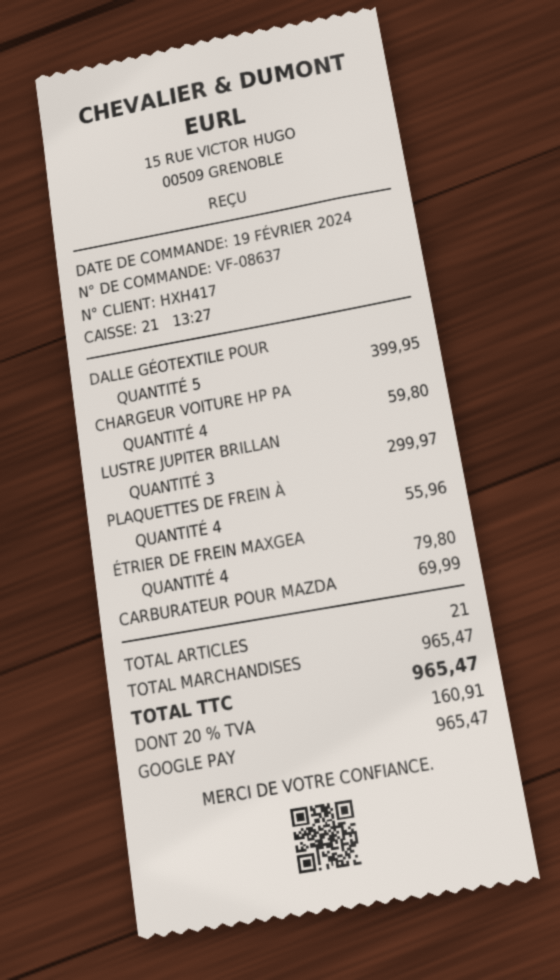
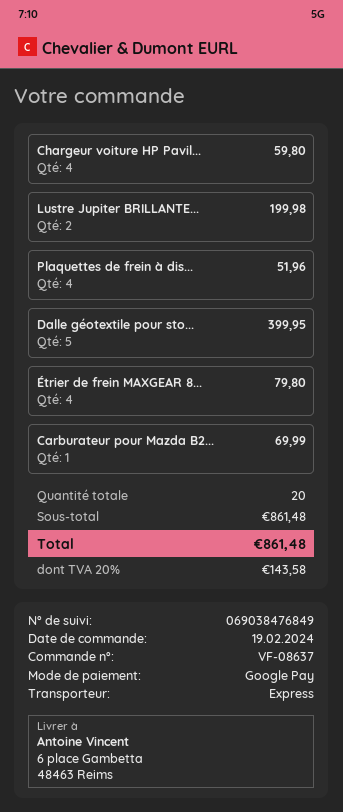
LUSTRE JUPITER BRILLAN: 3 for 299.97 -> 2 for 199.98
PLAQUETTES DE FREIN À: 4 for 55.96 -> 4 for 51.96
total quantity: 21 -> 20
subtotal: 965.47 -> 861.48
tax: 20% = 160.91 -> 20% = 143.58
total: 965.47 -> 861.48

